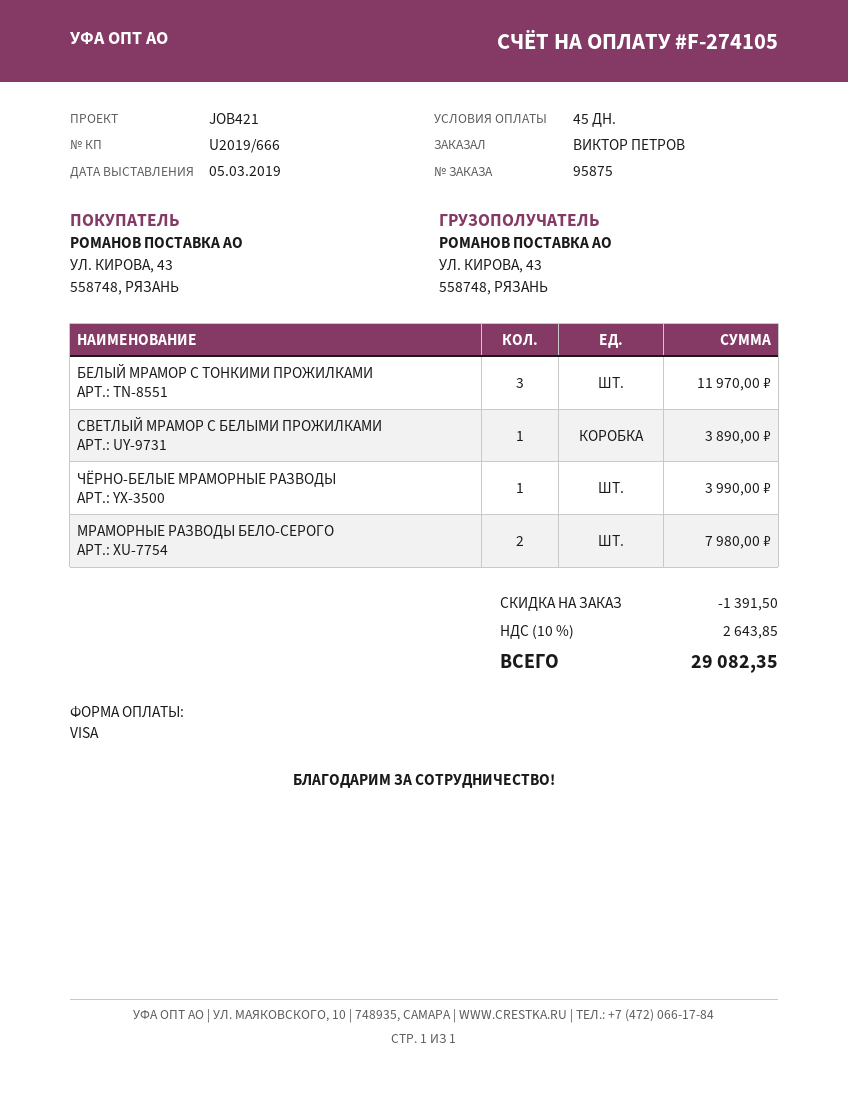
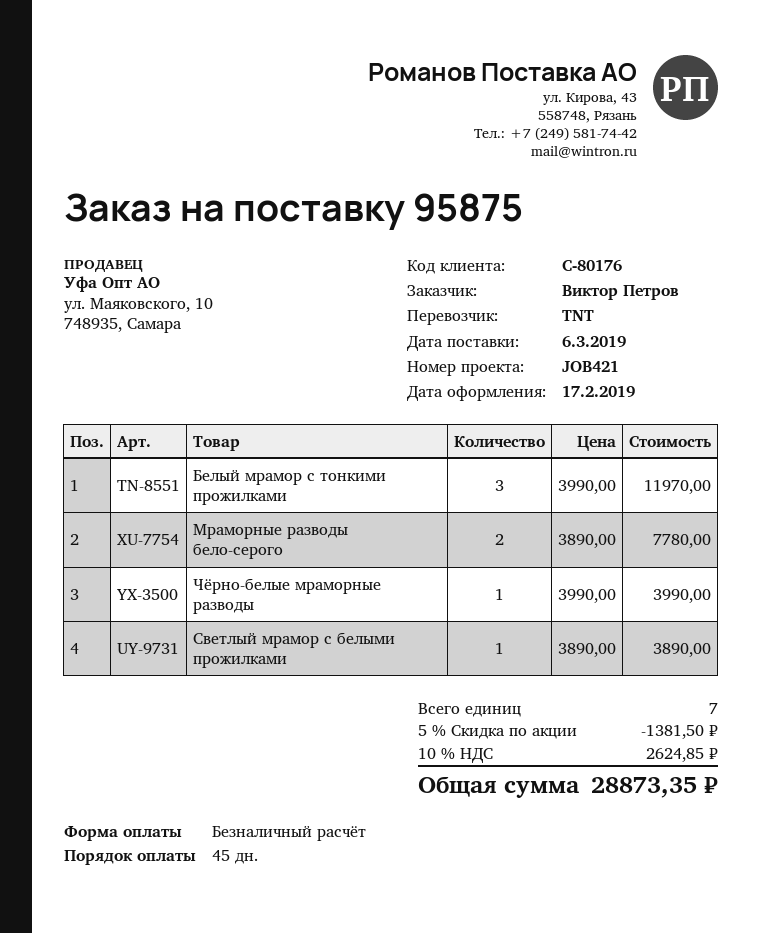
payment method: Visa -> bank transfer
МРАМОРНЫЕ РАЗВОДЫ БЕЛО-СЕРОГО: 2 for 7980.00 -> 2 for 7780.00
discount: 1391.50 -> 1381.50
tax: 10% = 2643.85 -> 10% = 2624.85
total: 29082.35 -> 28873.35

